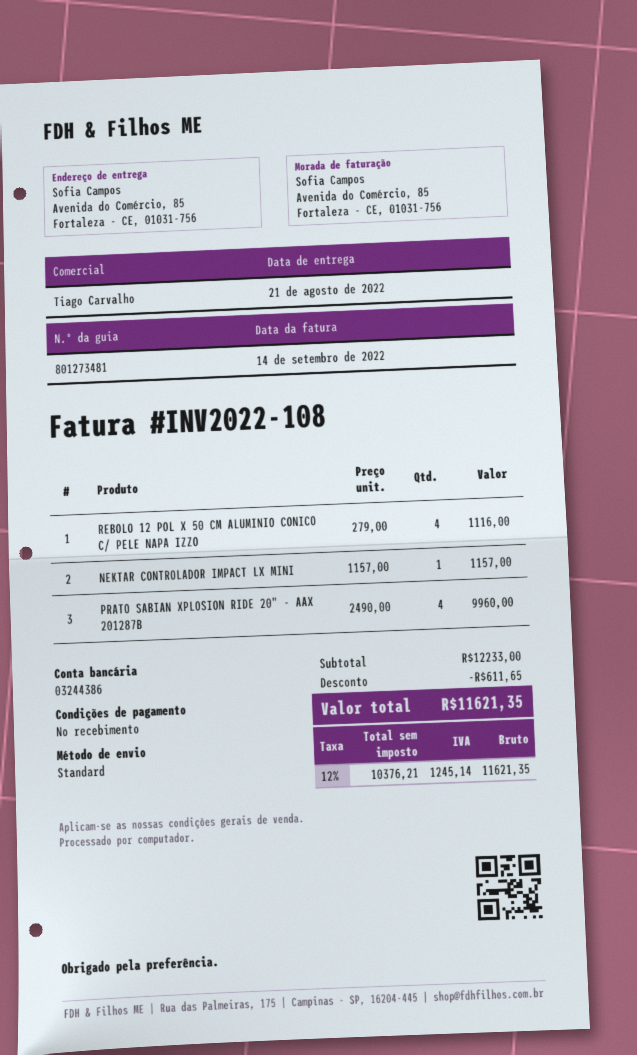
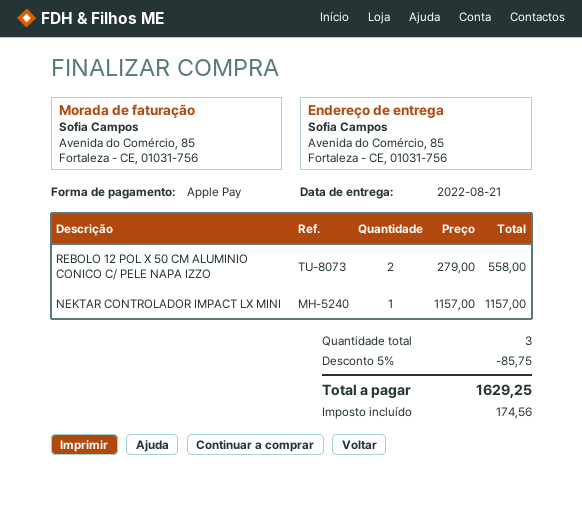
REBOLO 12 POL X 50 CM ALUMINIO CONICO C/ PELE NAPA IZZO: 4 x 279.00 = 1116.00 -> 2 x 279.00 = 558.00
PRATO SABIAN XPLOSION RIDE 20" - AAX 201287B: 4 x 2490.00 = 9960.00 -> none
discount: 611.65 -> 85.75
tax: 1245.14 -> 174.56
total: 11621.35 -> 1629.25

